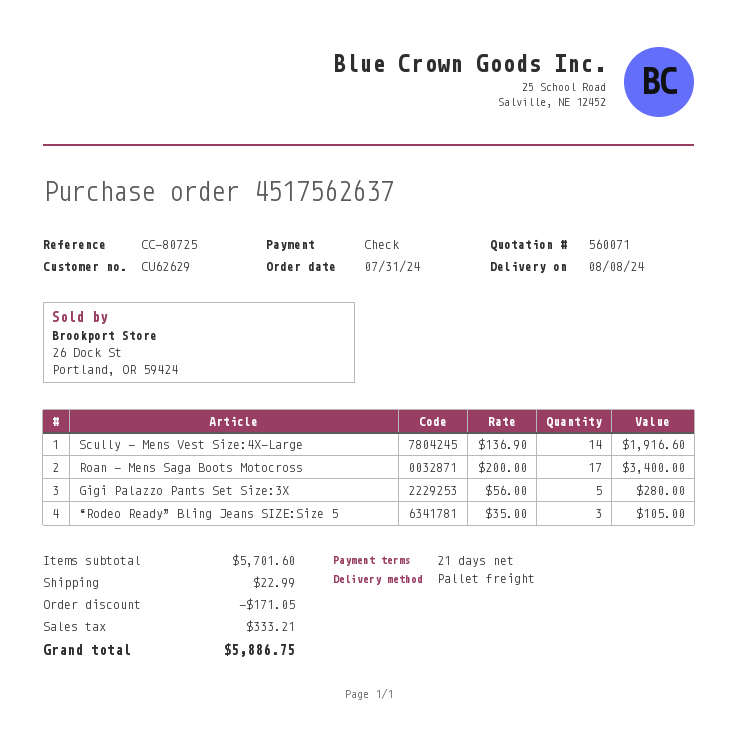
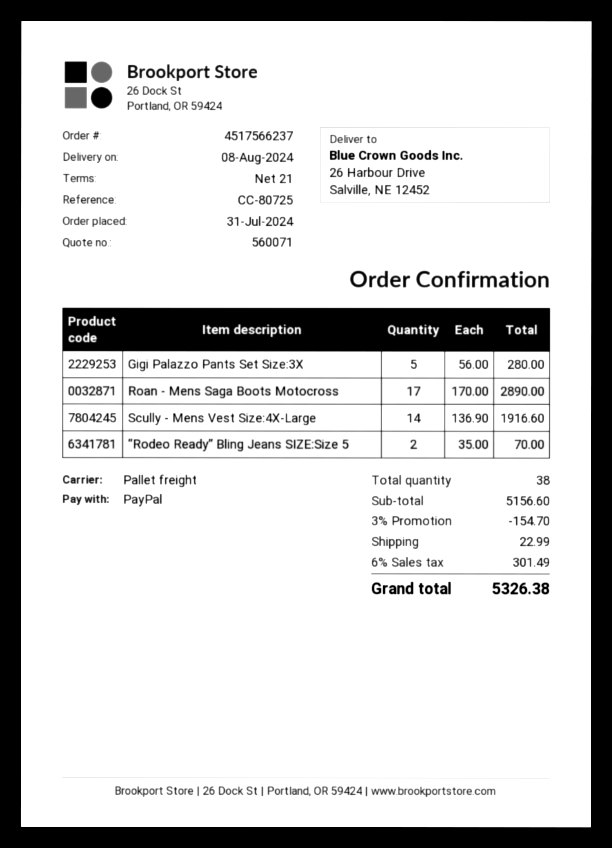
order number: 4517562637 -> 4517566237
payment method: cheque -> PayPal
Roan - Mens Saga Boots Motocross: 17 x 200.00 = 3400.00 -> 17 x 170.00 = 2890.00
“Rodeo Ready” Bling Jeans SIZE:Size 5: 3 x 35.00 = 105.00 -> 2 x 35.00 = 70.00
subtotal: 5701.60 -> 5156.60
discount: 171.05 -> 154.70
tax: 333.21 -> 301.49
total: 5886.75 -> 5326.38

